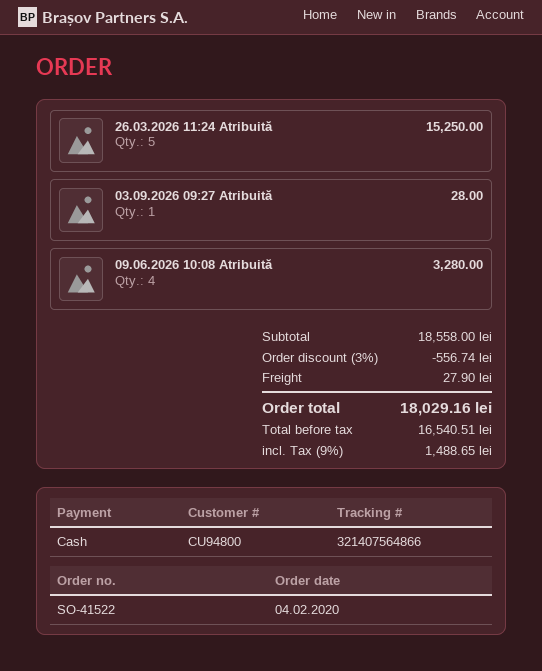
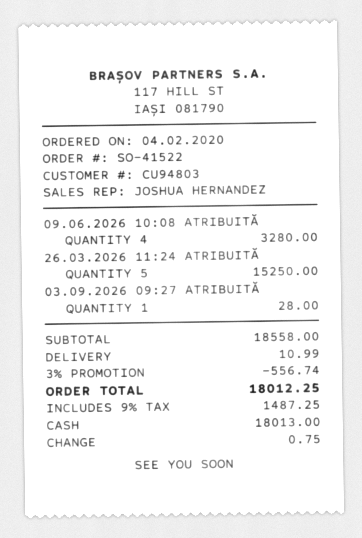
customer number: CU94800 -> CU94803
shipping: 27.90 -> 10.99
tax: 9% = 1488.65 -> 9% = 1487.25
total: 18029.16 -> 18012.25

